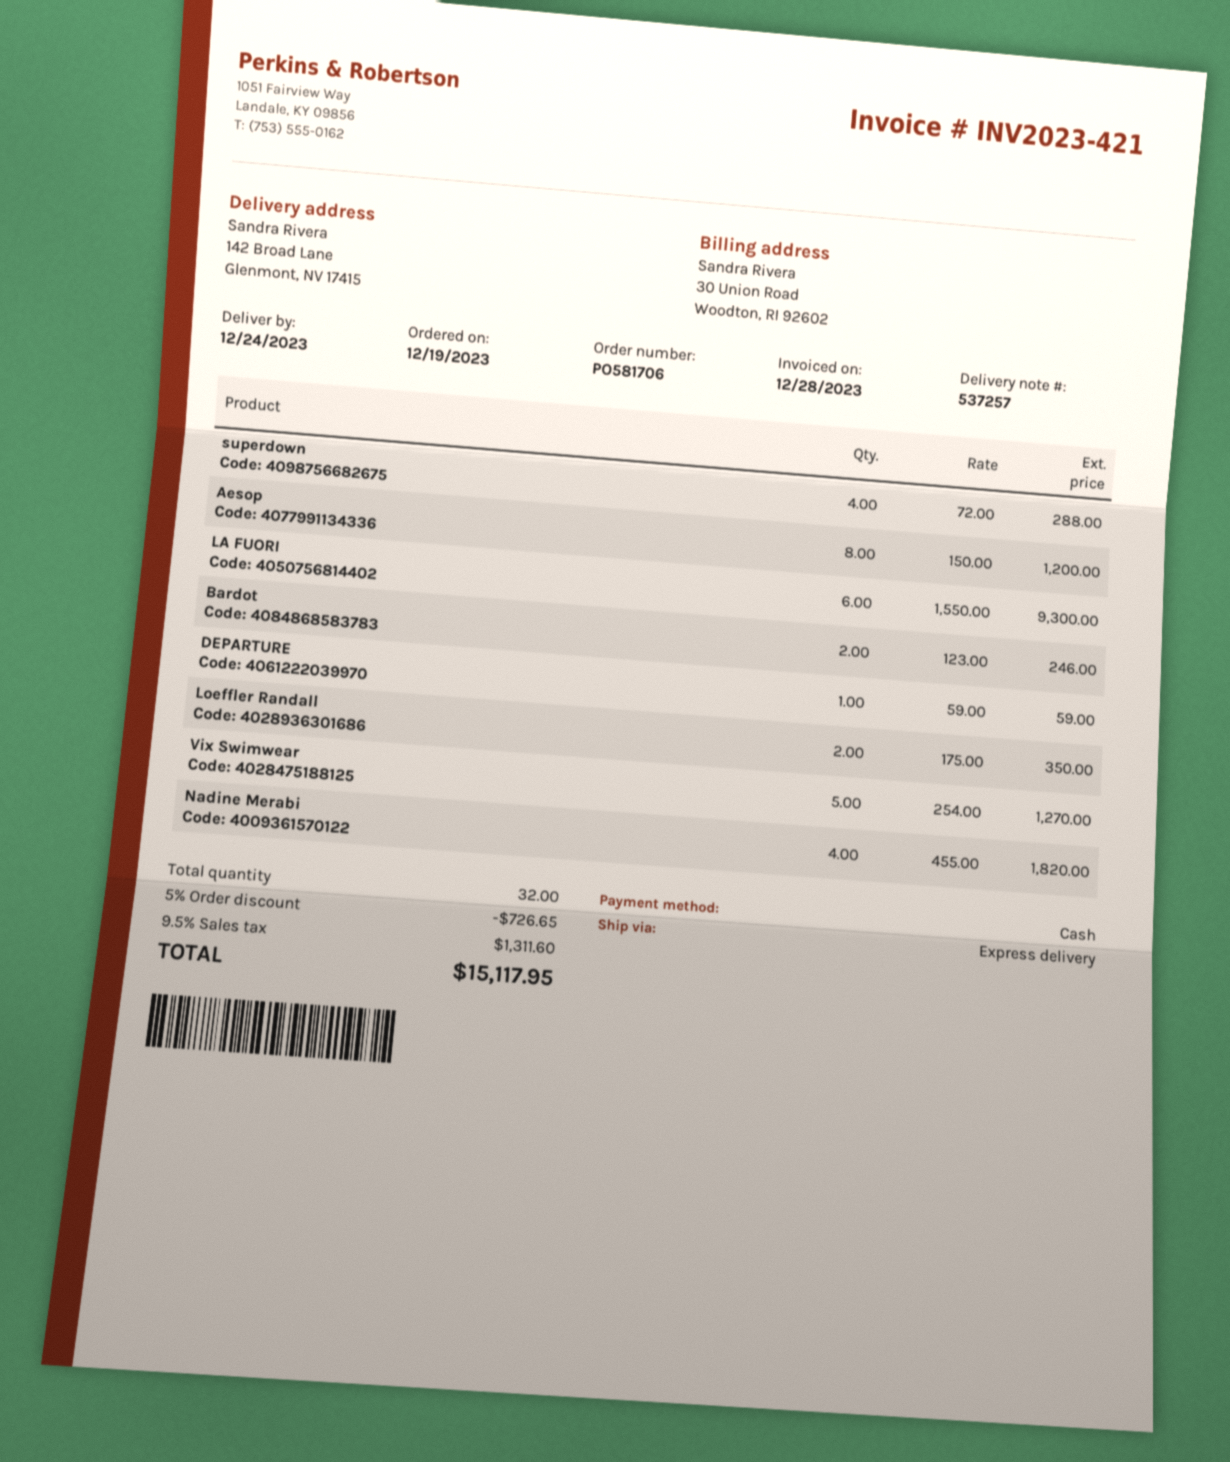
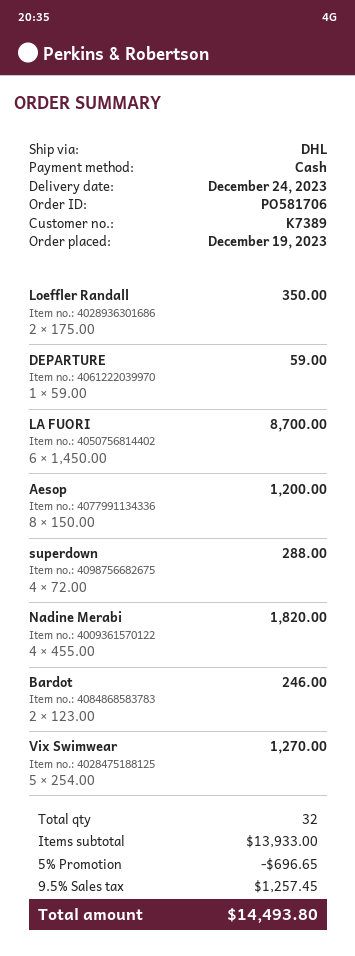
shipping method: express -> DHL
LA FUORI: 6 x 1550.00 = 9300.00 -> 6 x 1450.00 = 8700.00
discount: 5% = 726.65 -> 5% = 696.65
tax: 9.5% = 1311.60 -> 9.5% = 1257.45
total: 15117.95 -> 14493.80

